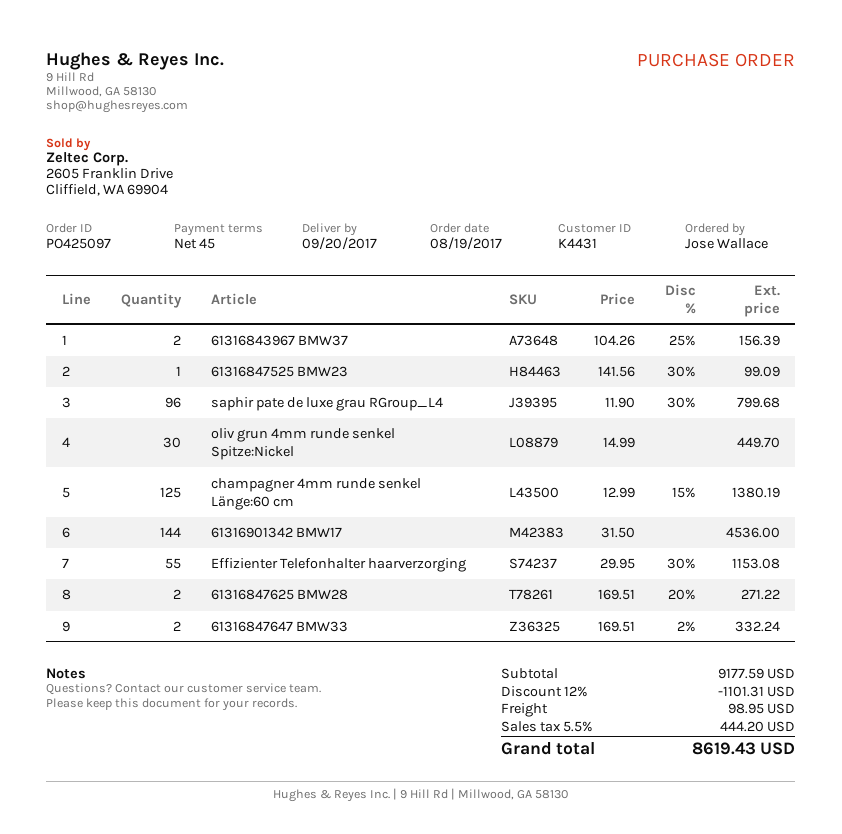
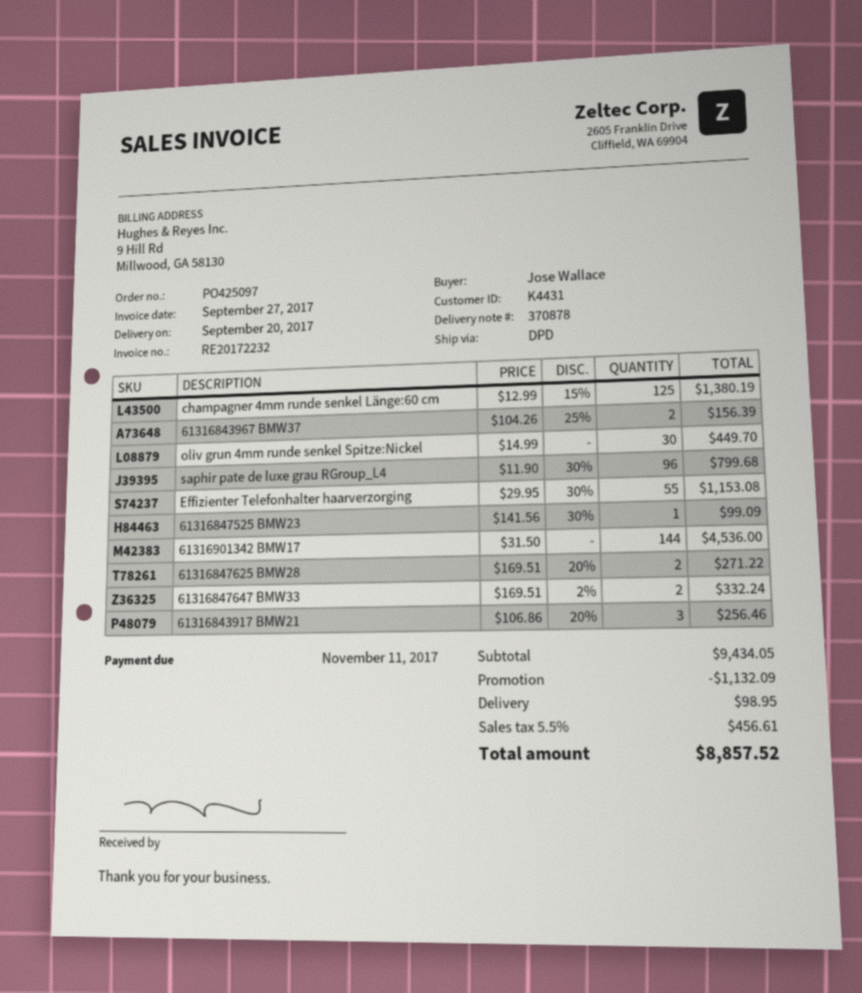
61316843917 BMW21: none -> 3 x 106.86 - 20% = 256.46
subtotal: 9177.59 -> 9434.05
discount: 1101.31 -> 1132.09
tax: 5.5% = 444.20 -> 5.5% = 456.61
total: 8619.43 -> 8857.52

